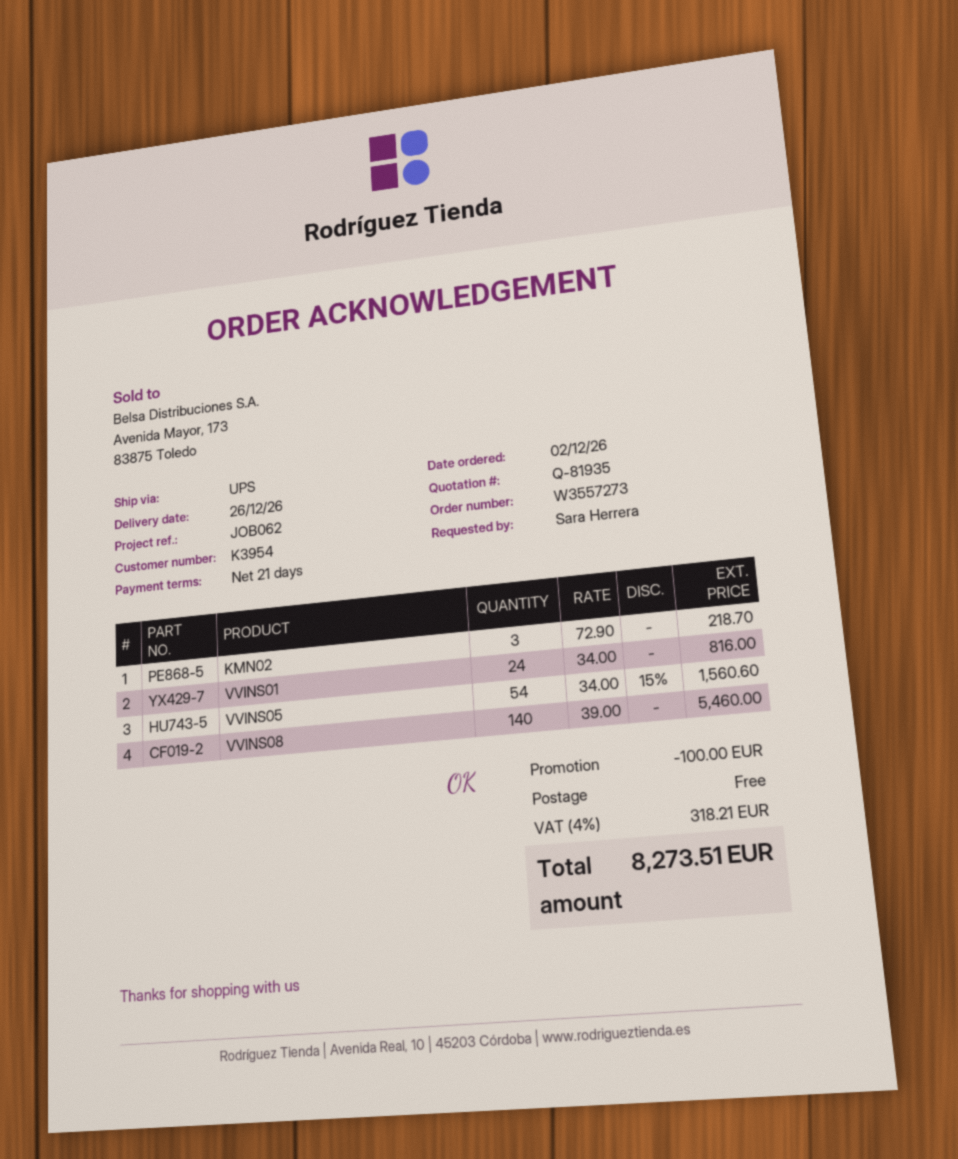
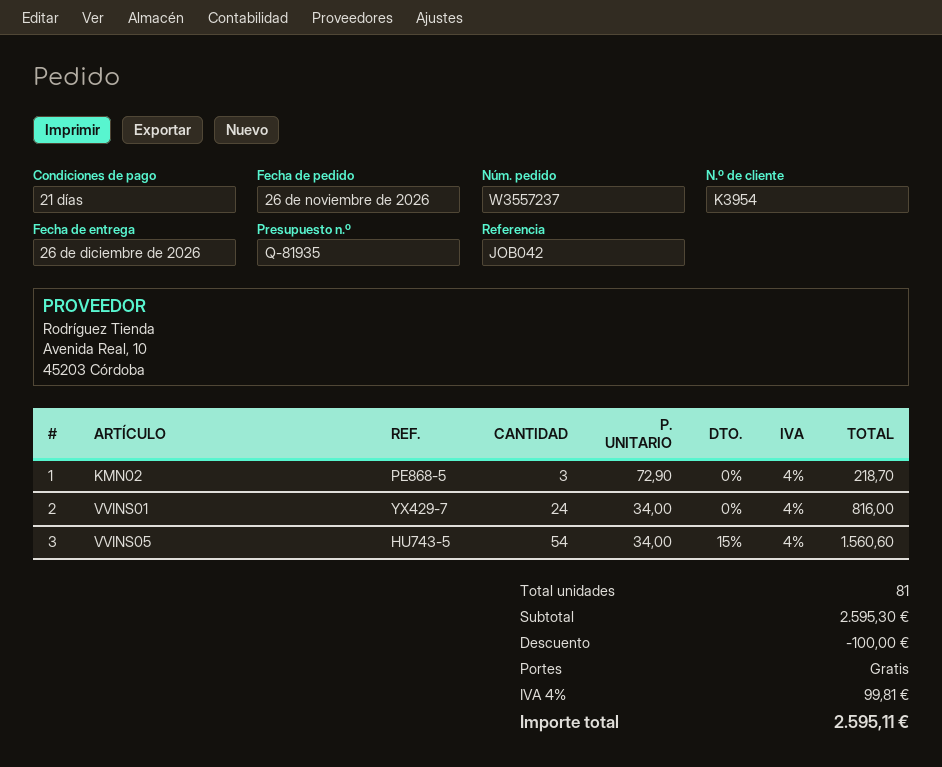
order number: W3557273 -> W3557237
order date: 2026-12-02 -> 2026-11-26
reference: JOB062 -> JOB042
VVINS08: 140 x 39.00 = 5460.00 -> none
tax: 4% = 318.21 -> 4% = 99.81
total: 8273.51 -> 2595.11

